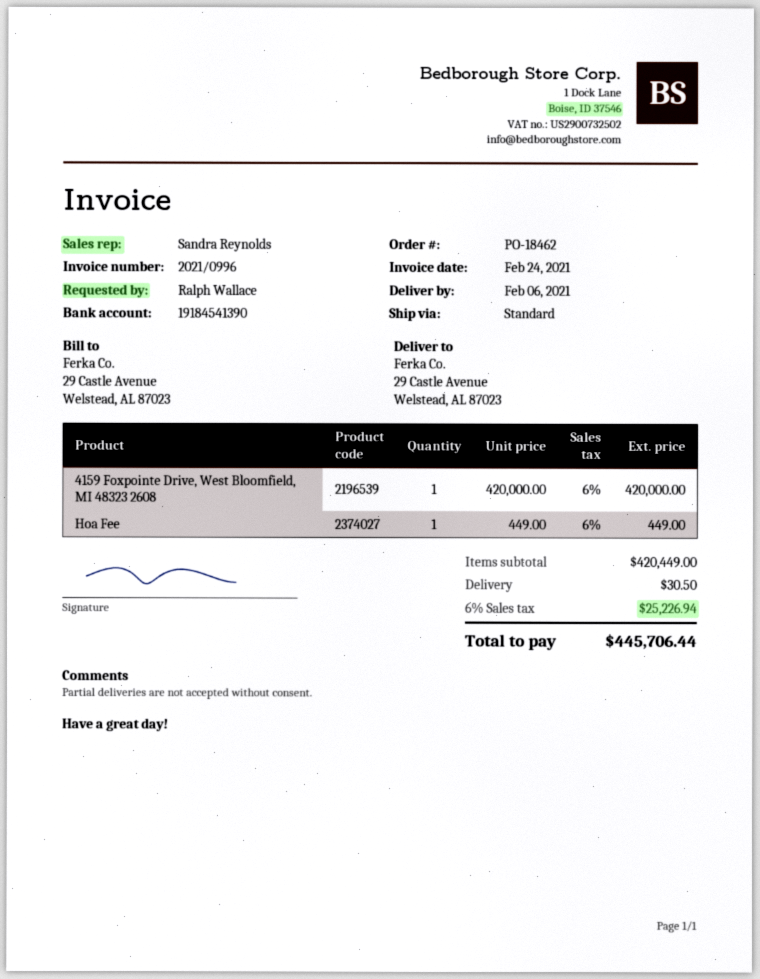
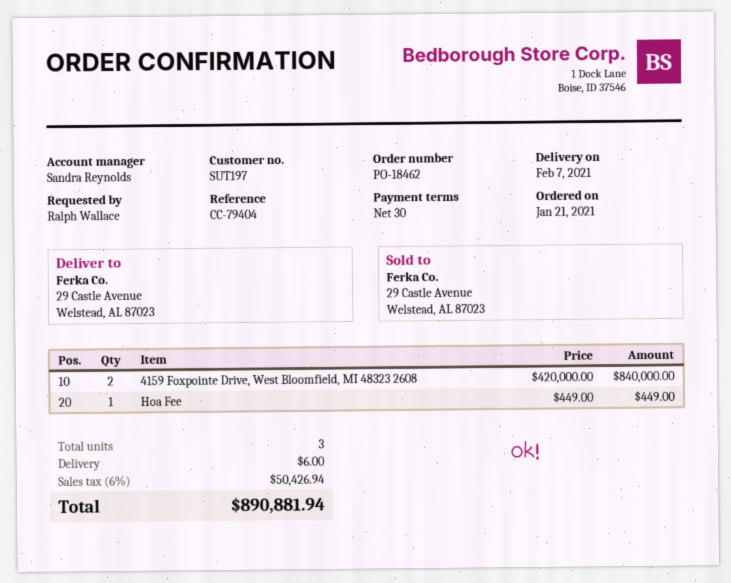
delivery date: 2021-02-06 -> 2021-02-07
4159 Foxpointe Drive, West Bloomfield, MI 48323 2608: 1 x 420000.00 = 420000.00 -> 2 x 420000.00 = 840000.00
shipping: 30.50 -> 6.00
tax: 6% = 25226.94 -> 6% = 50426.94
total: 445706.44 -> 890881.94

